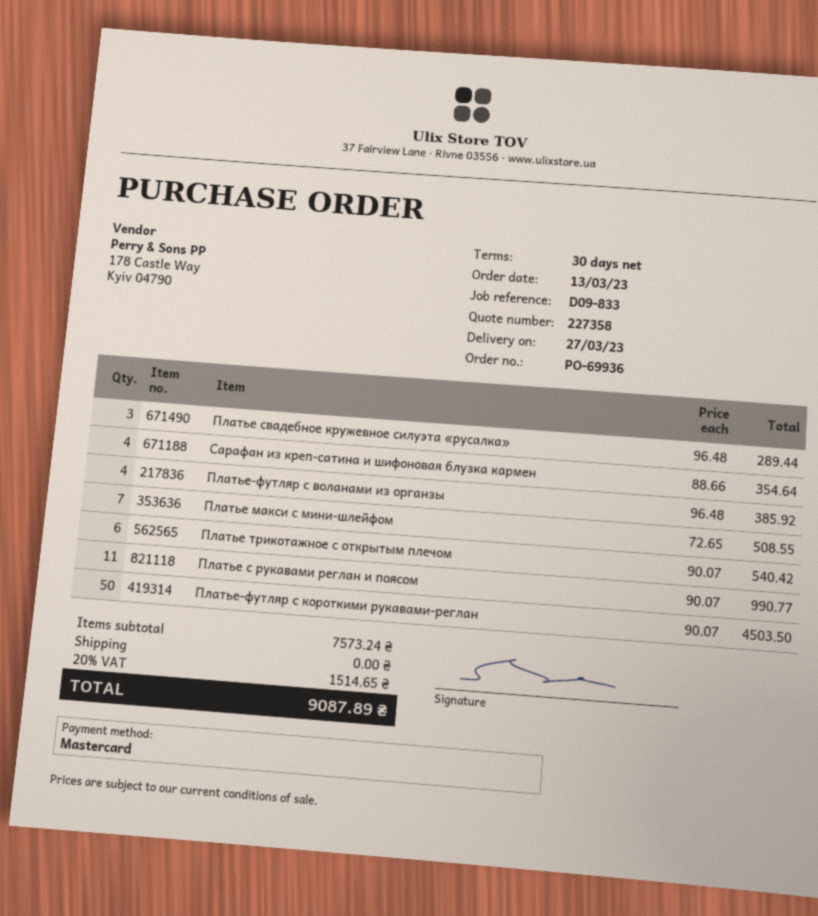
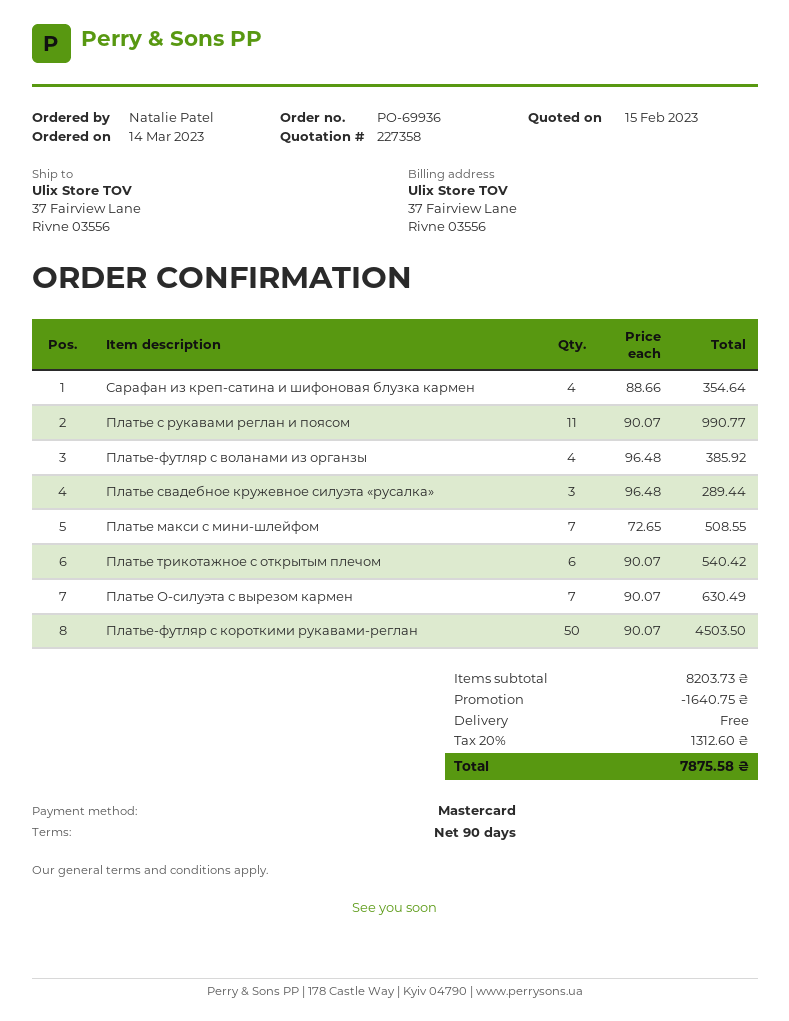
order date: 2023-03-13 -> 2023-03-14
payment terms: 30 days -> 90 days
Платье О-силуэта с вырезом кармен: none -> 7 x 90.07 = 630.49
subtotal: 7573.24 -> 8203.73
discount: none -> 1640.75
tax: 20% = 1514.65 -> 20% = 1312.60
total: 9087.89 -> 7875.58

